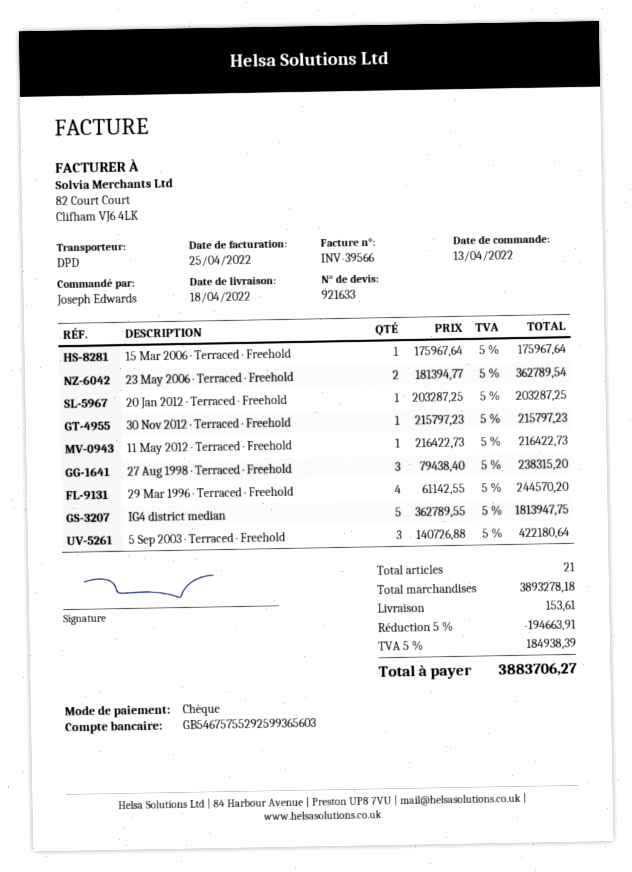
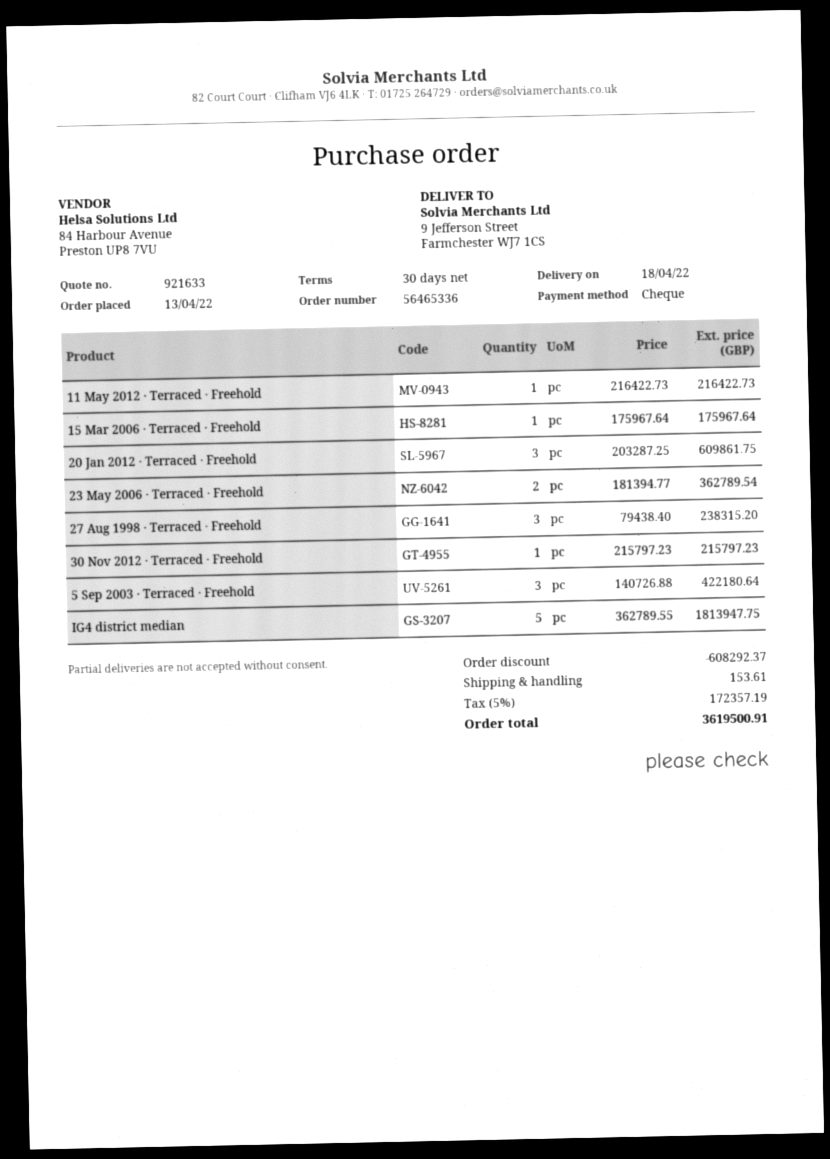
20 Jan 2012 · Terraced · Freehold: 1 x 203287.25 = 203287.25 -> 3 x 203287.25 = 609861.75
29 Mar 1996 · Terraced · Freehold: 4 x 61142.55 = 244570.20 -> none
discount: 194663.91 -> 608292.37
tax: 5% = 184938.39 -> 5% = 172357.19
total: 3883706.27 -> 3619500.91

